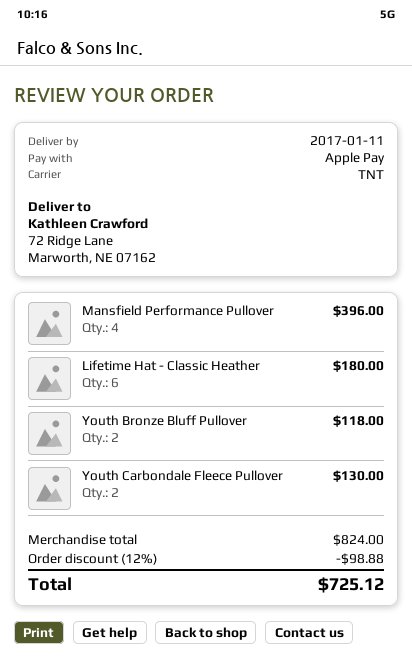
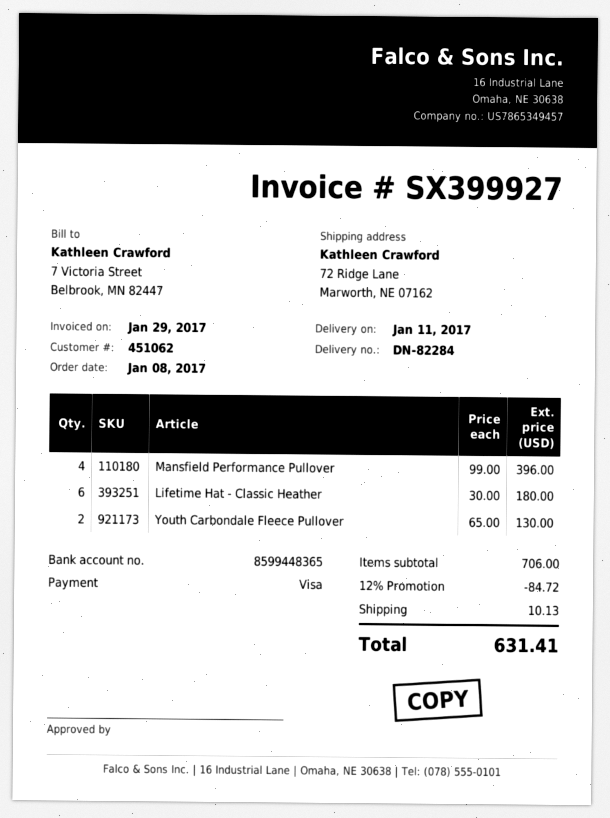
payment method: Apple Pay -> Visa
Youth Bronze Bluff Pullover: 2 for 118.00 -> none
subtotal: 824.00 -> 706.00
discount: 12% = 98.88 -> 12% = 84.72
shipping: none -> 10.13
total: 725.12 -> 631.41

